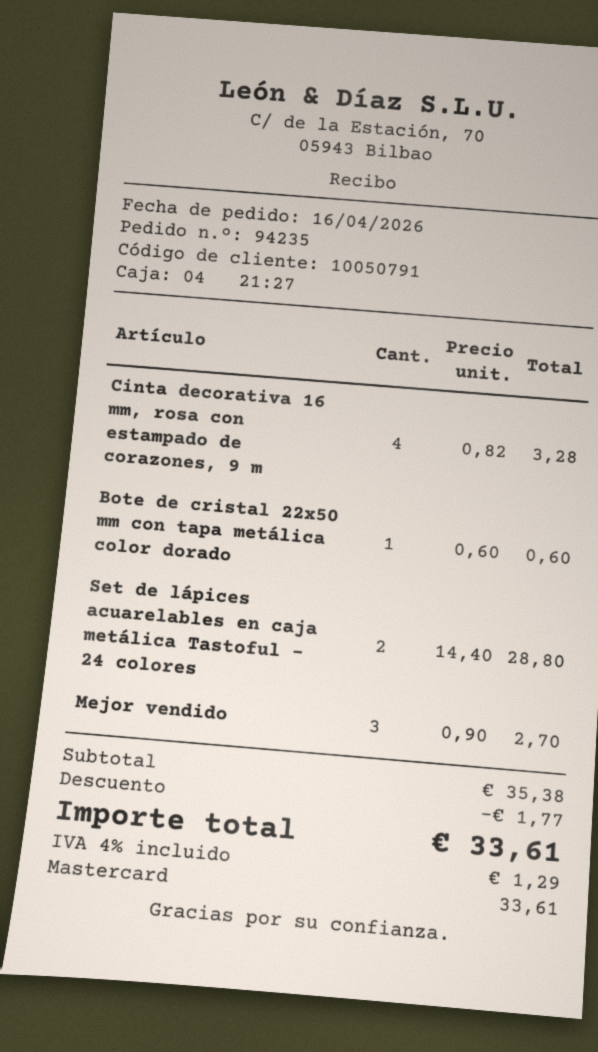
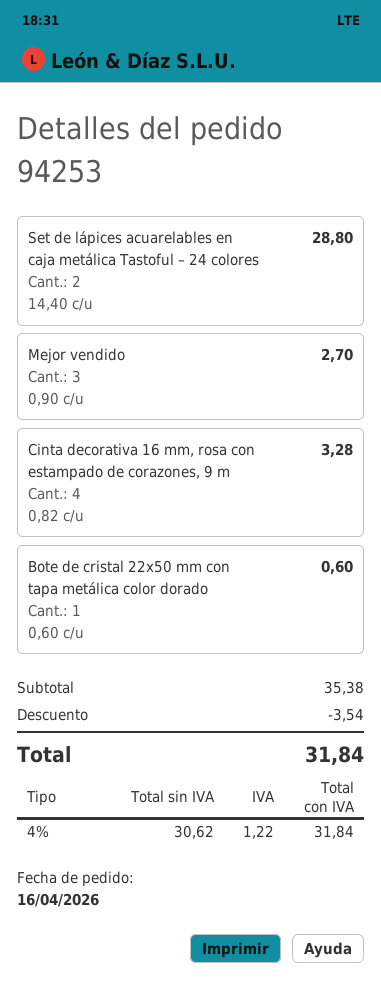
order number: 94235 -> 94253
discount: 1.77 -> 3.54
tax: 4% = 1.29 -> 4% = 1.22
total: 33.61 -> 31.84

